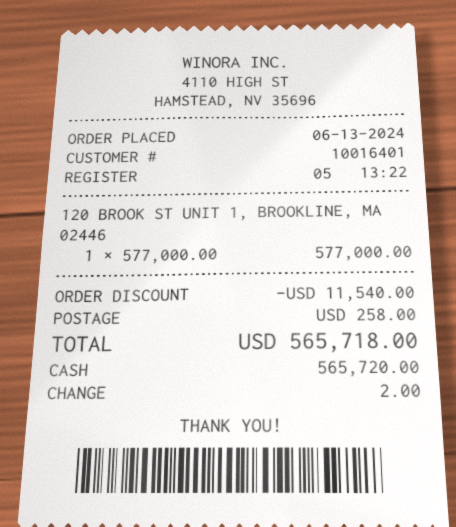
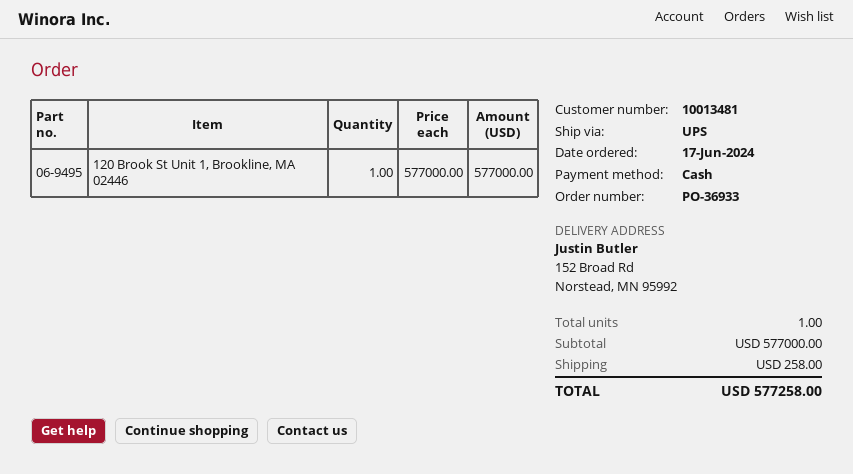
order date: 2024-06-13 -> 2024-06-17
customer number: 10016401 -> 10013481
discount: 11540.00 -> none
total: 565718.00 -> 577258.00

